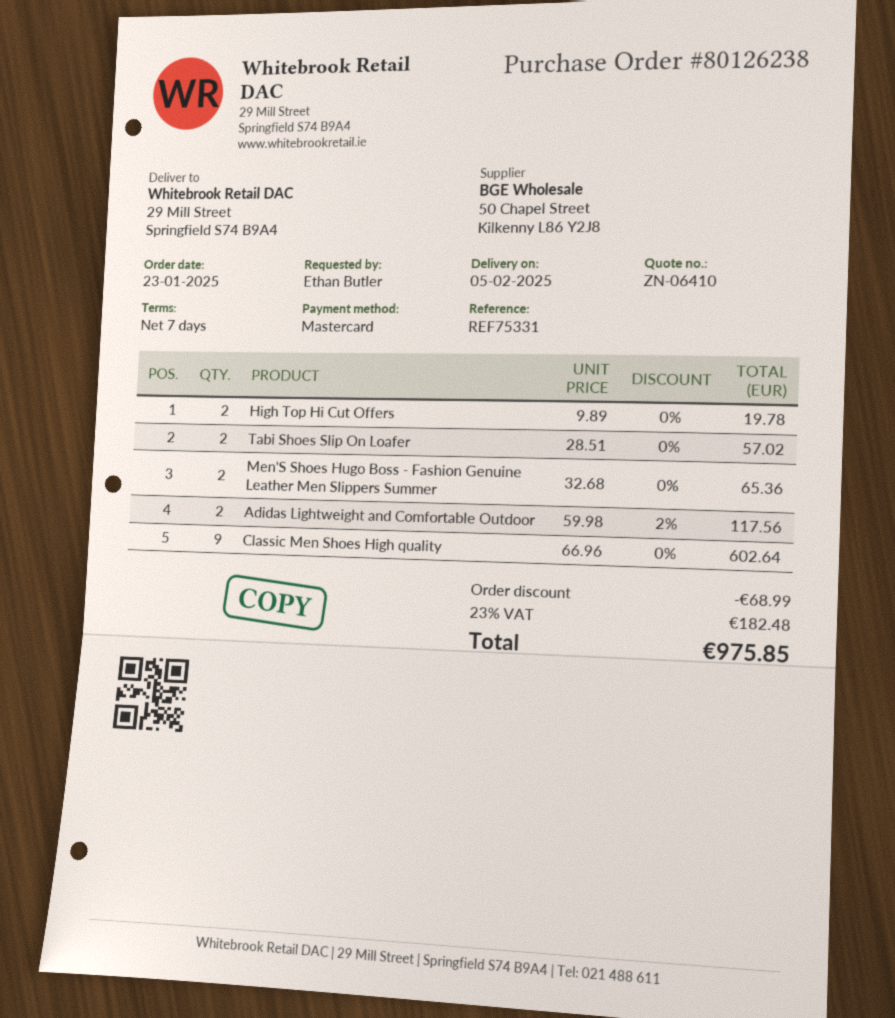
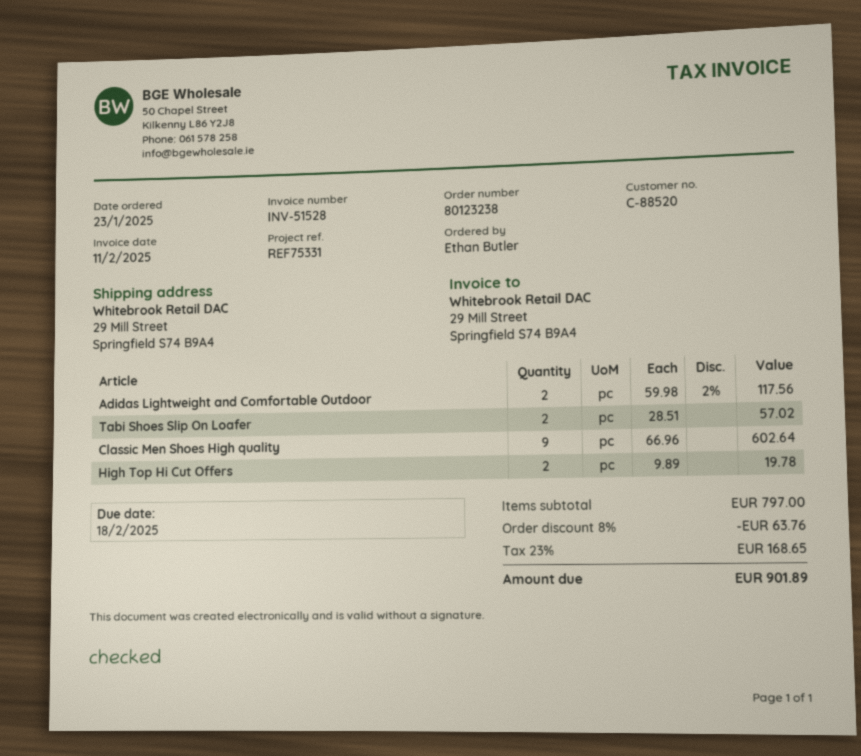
order number: 80126238 -> 80123238
Men'S Shoes Hugo Boss - Fashion Genuine Leather Men Slippers Summer: 2 x 32.68 = 65.36 -> none
discount: 68.99 -> 63.76
tax: 23% = 182.48 -> 23% = 168.65
total: 975.85 -> 901.89

